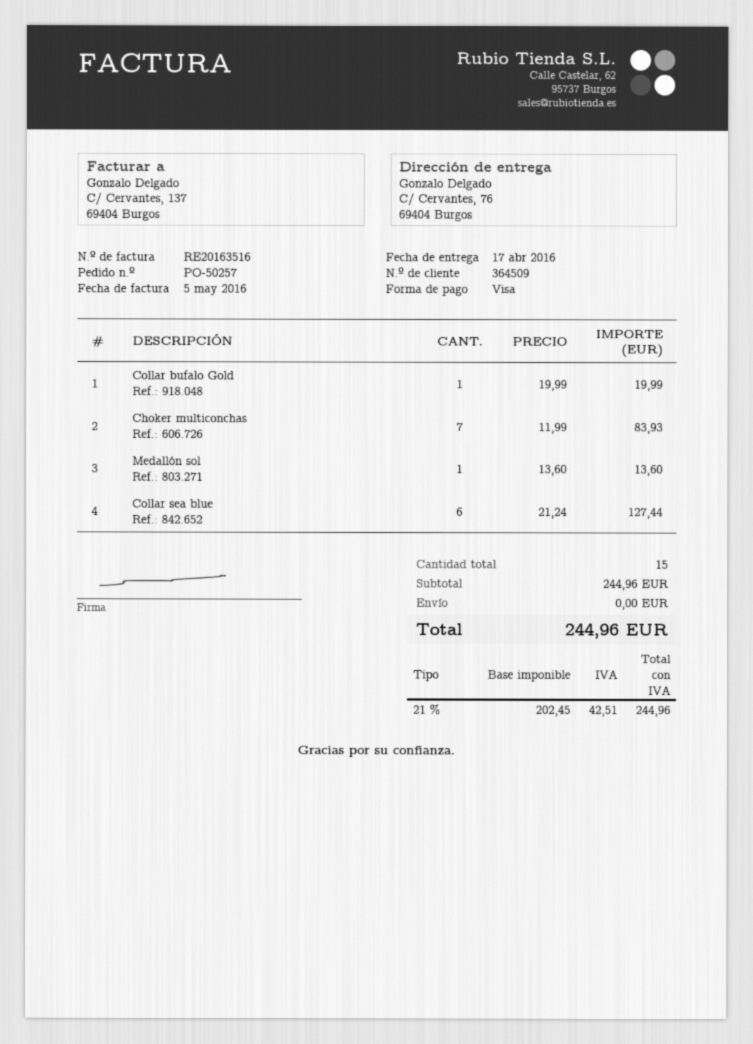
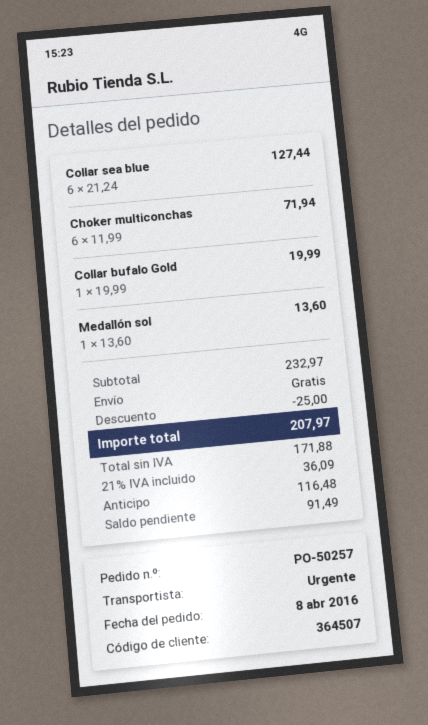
customer number: 364509 -> 364507
Choker multiconchas: 7 x 11.99 = 83.93 -> 6 x 11.99 = 71.94
subtotal: 244.96 -> 232.97
discount: none -> 25.00
net: 202.45 -> 171.88
tax: 21% = 42.51 -> 21% = 36.09
total: 244.96 -> 207.97

